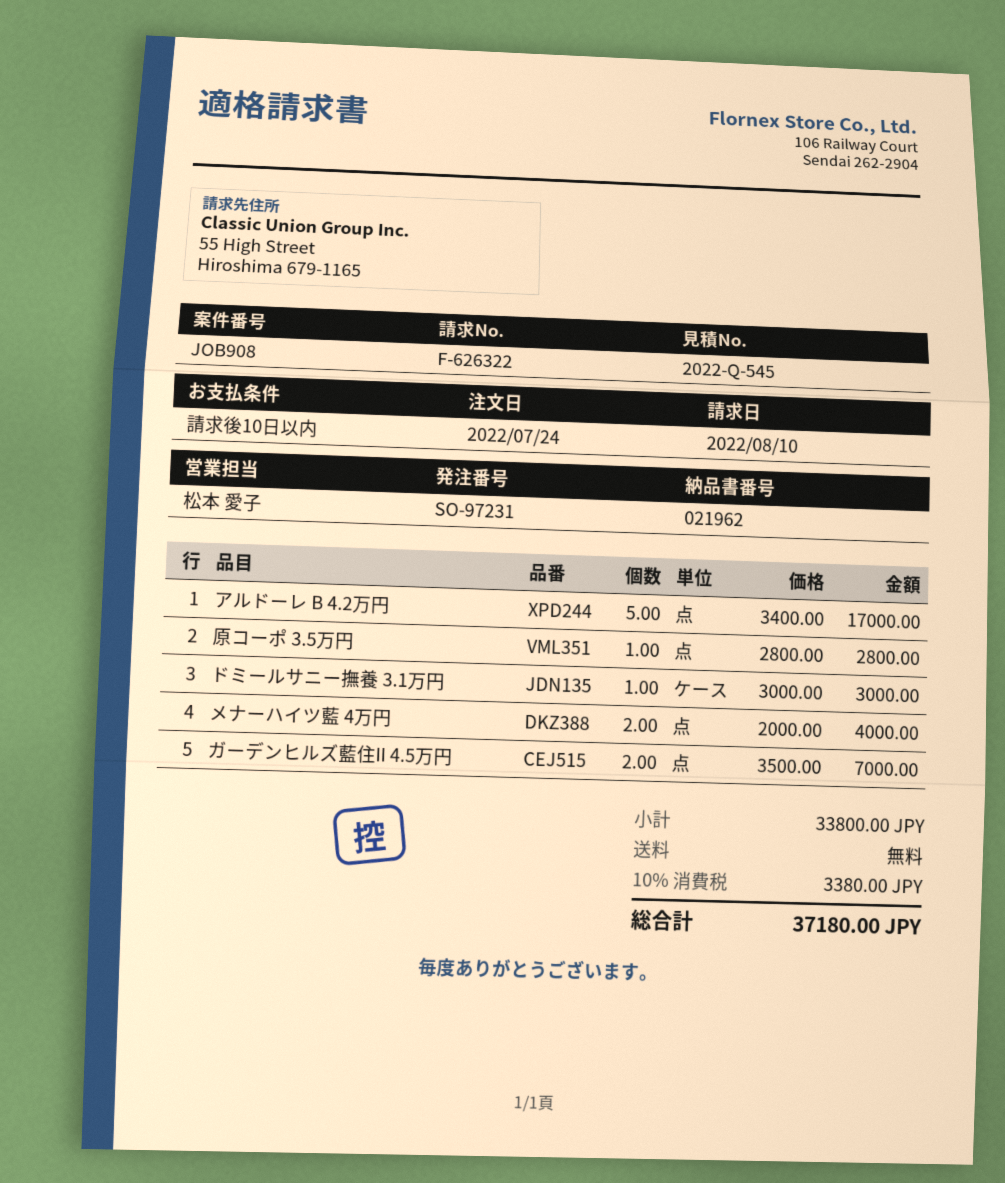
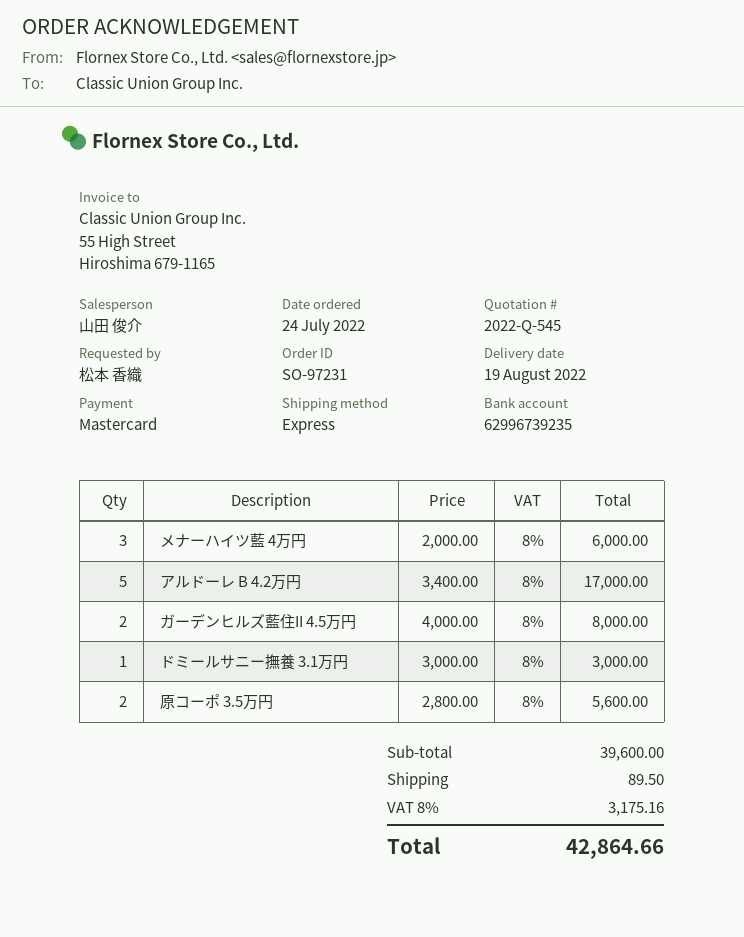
sales rep: 松本 愛子 -> 山田 俊介
原コーポ 3.5万円: 1 x 2800.00 = 2800.00 -> 2 x 2800.00 = 5600.00
メナーハイツ藍 4万円: 2 x 2000.00 = 4000.00 -> 3 x 2000.00 = 6000.00
ガーデンヒルズ藍住II 4.5万円: 2 x 3500.00 = 7000.00 -> 2 x 4000.00 = 8000.00
subtotal: 33800.00 -> 39600.00
shipping: 0.00 -> 89.50
tax: 10% = 3380.00 -> 8% = 3175.16
total: 37180.00 -> 42864.66

